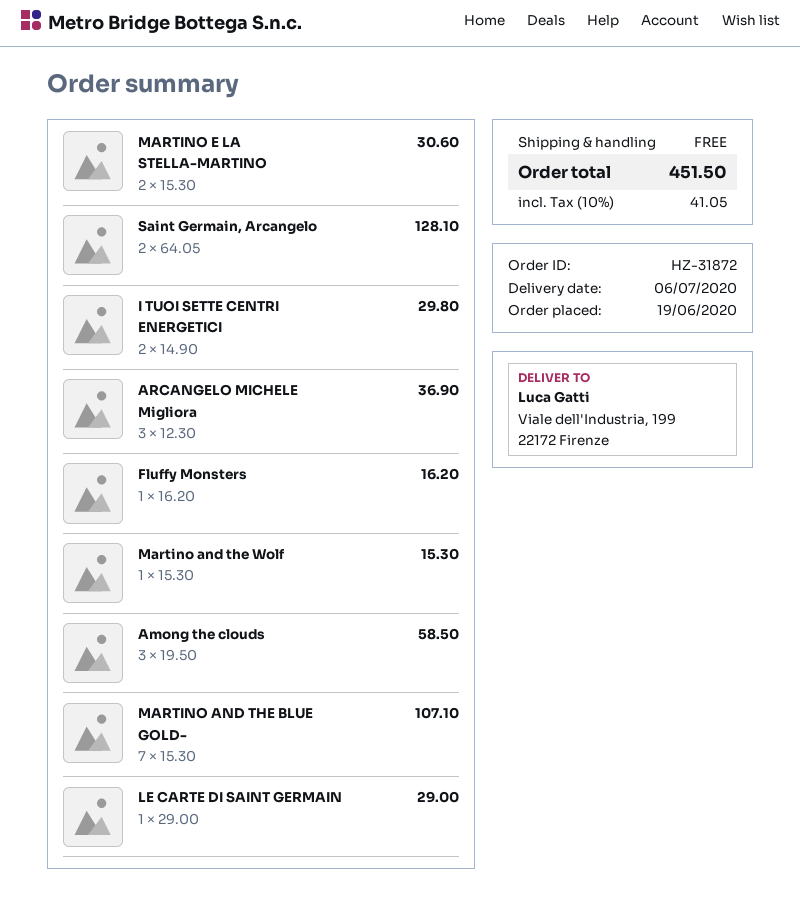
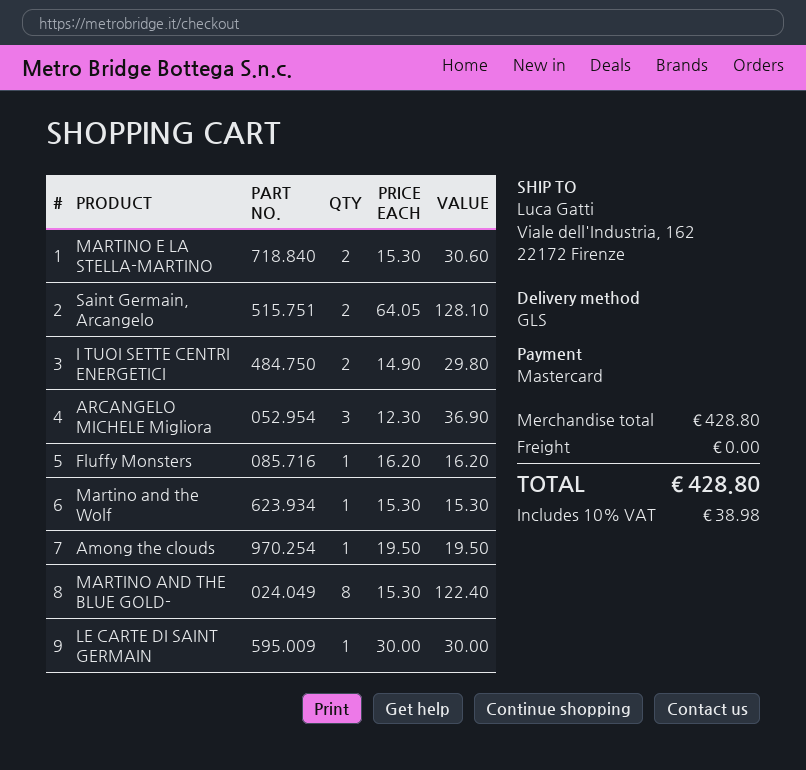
ship to: Viale dell'Industria, 199, 22172 Firenze -> Viale dell'Industria, 162, 22172 Firenze
Among the clouds: 3 x 19.50 = 58.50 -> 1 x 19.50 = 19.50
MARTINO AND THE BLUE GOLD-: 7 x 15.30 = 107.10 -> 8 x 15.30 = 122.40
LE CARTE DI SAINT GERMAIN: 1 x 29.00 = 29.00 -> 1 x 30.00 = 30.00
tax: 10% = 41.05 -> 10% = 38.98
total: 451.50 -> 428.80

